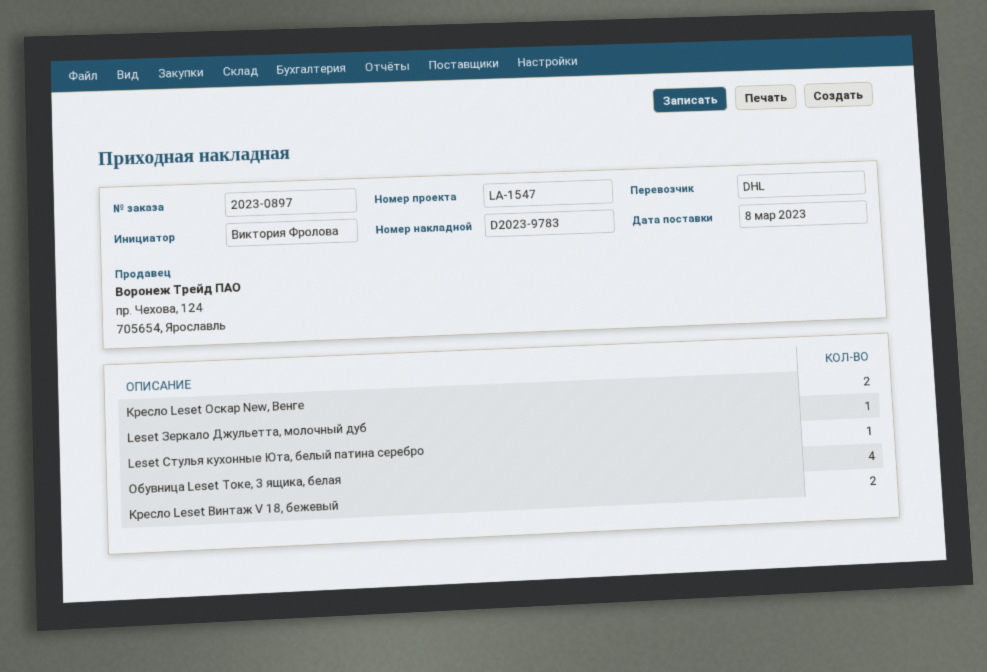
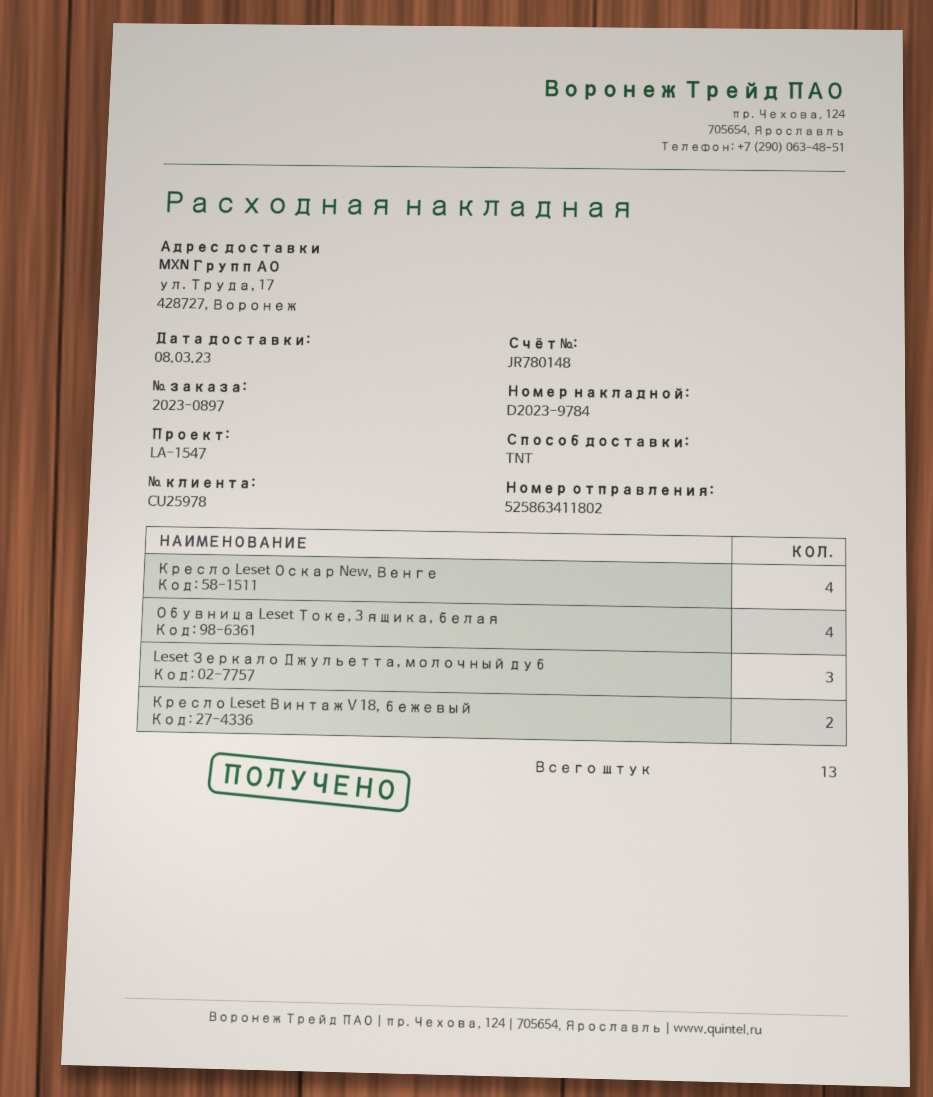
delivery note number: D2023-9783 -> D2023-9784
shipping method: DHL -> TNT
Кресло Leset Оскар New, Венге: 2 -> 4
Leset Зеркало Джульетта, молочный дуб: 1 -> 3
Leset Стулья кухонные Юта, белый патина серебро: 1 -> none

